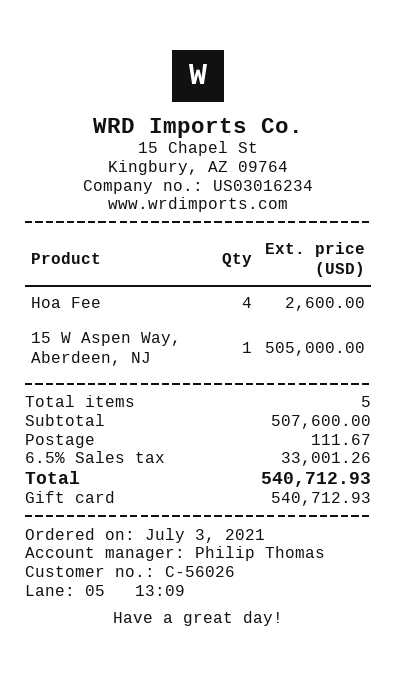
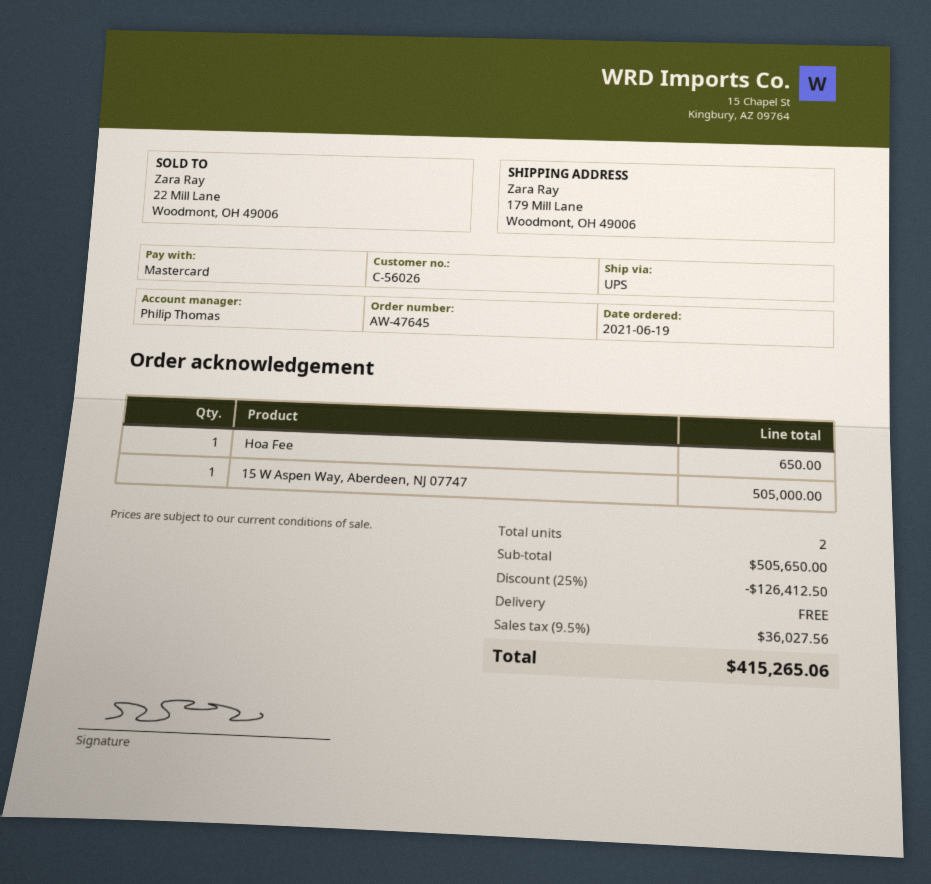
order date: 2021-07-03 -> 2021-06-19
payment method: gift card -> Mastercard
Hoa Fee: 4 for 2600.00 -> 1 for 650.00
total quantity: 5 -> 2
subtotal: 507600.00 -> 505650.00
discount: none -> 25% = 126412.50
shipping: 111.67 -> 0.00
tax: 6.5% = 33001.26 -> 9.5% = 36027.56
total: 540712.93 -> 415265.06

